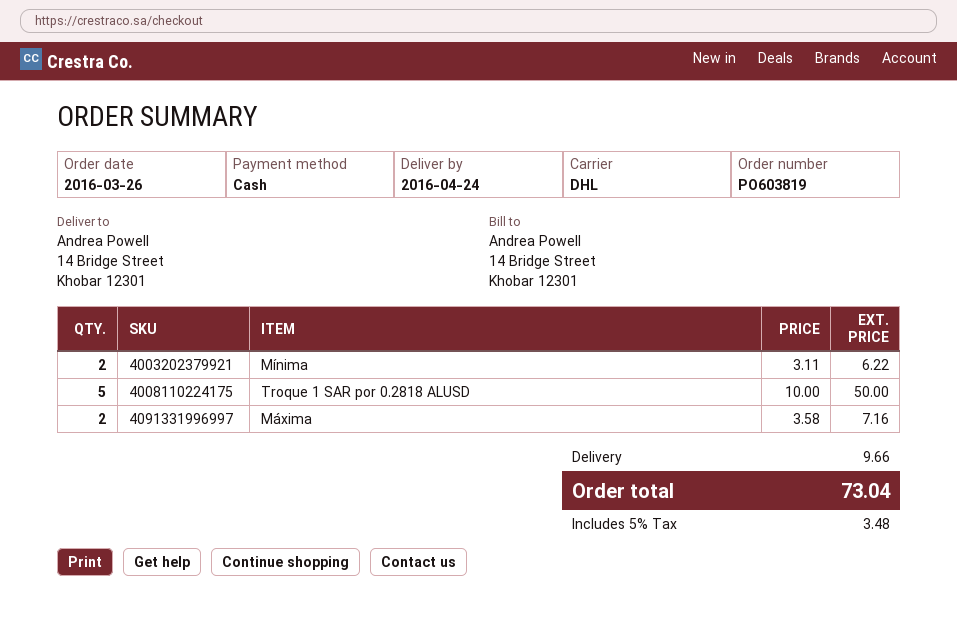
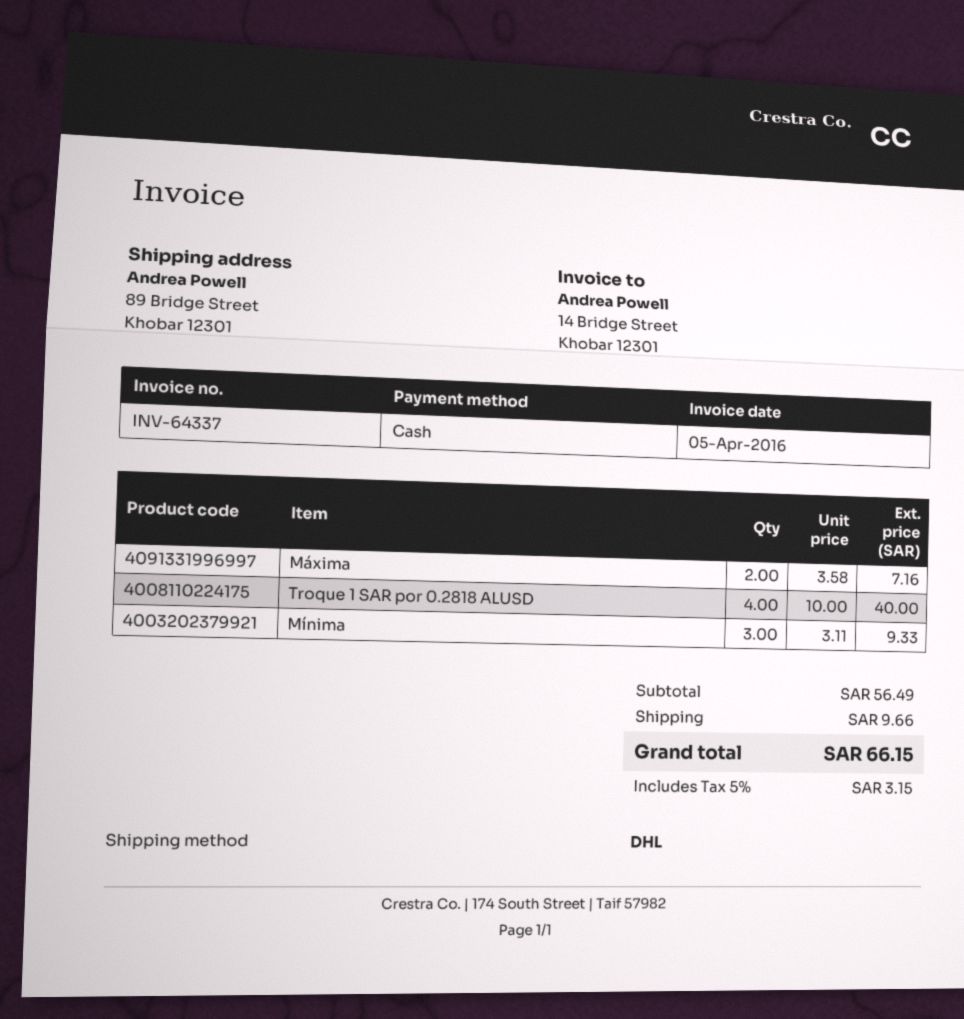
ship to: 14 Bridge Street, Khobar 12301 -> 89 Bridge Street, Khobar 12301
Mínima: 2 x 3.11 = 6.22 -> 3 x 3.11 = 9.33
Troque 1 SAR por 0.2818 ALUSD: 5 x 10.00 = 50.00 -> 4 x 10.00 = 40.00
tax: 5% = 3.48 -> 5% = 3.15
total: 73.04 -> 66.15

